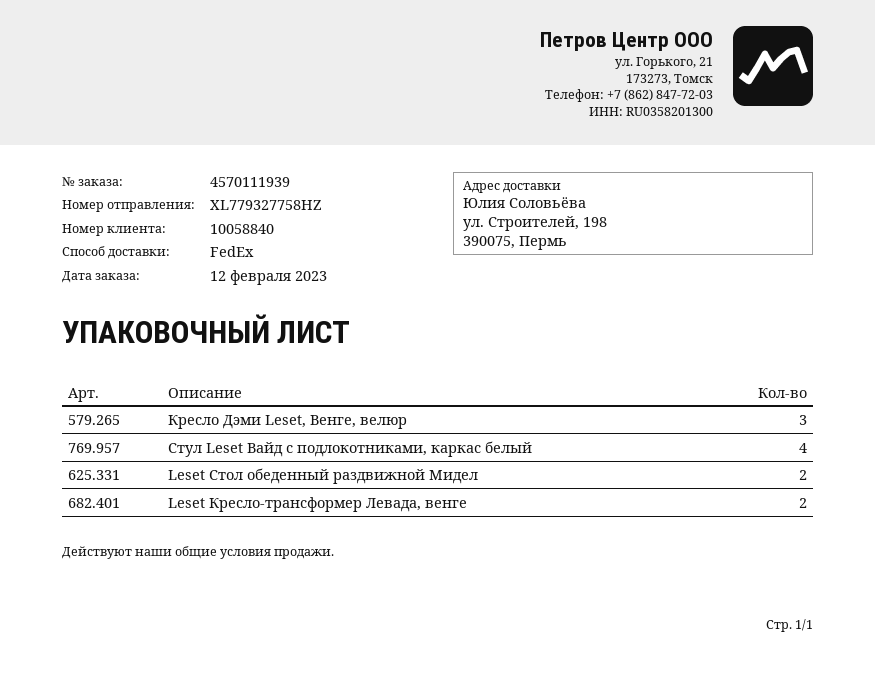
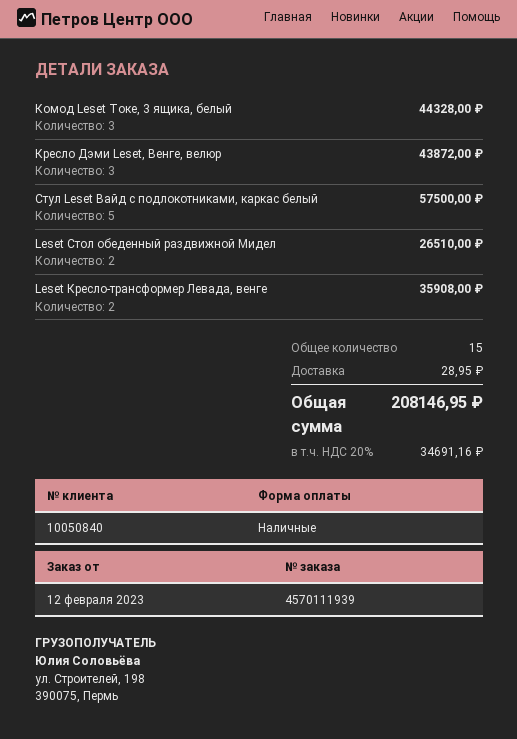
customer number: 10058840 -> 10050840
Стул Leset Вайд с подлокотниками, каркас белый: 4 -> 5
Комод Leset Токе, 3 ящика, белый: none -> 3

